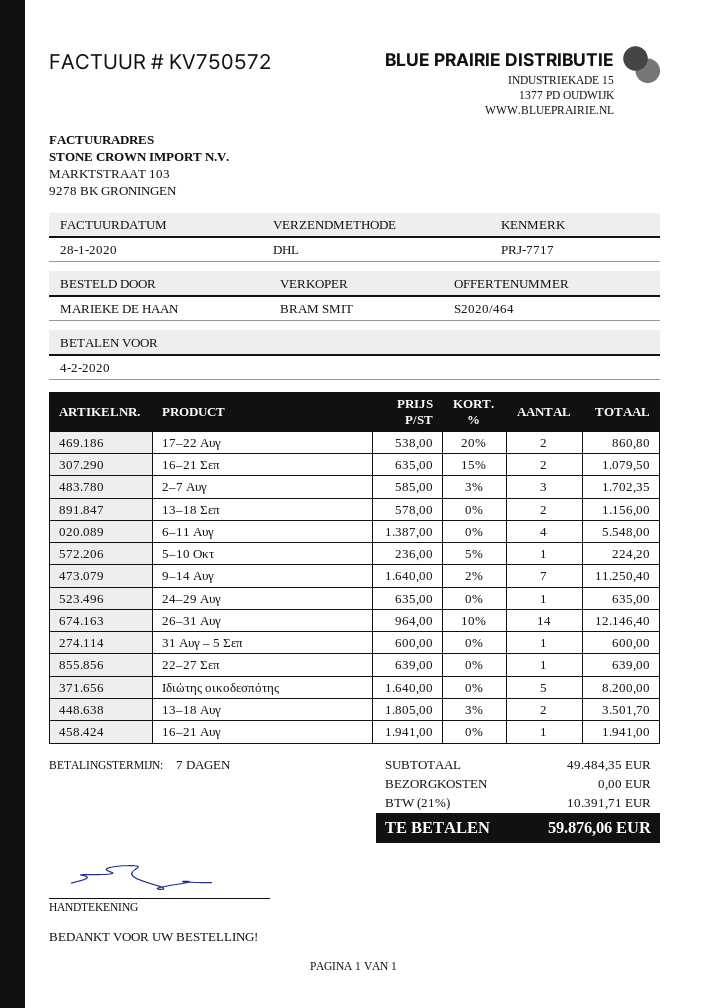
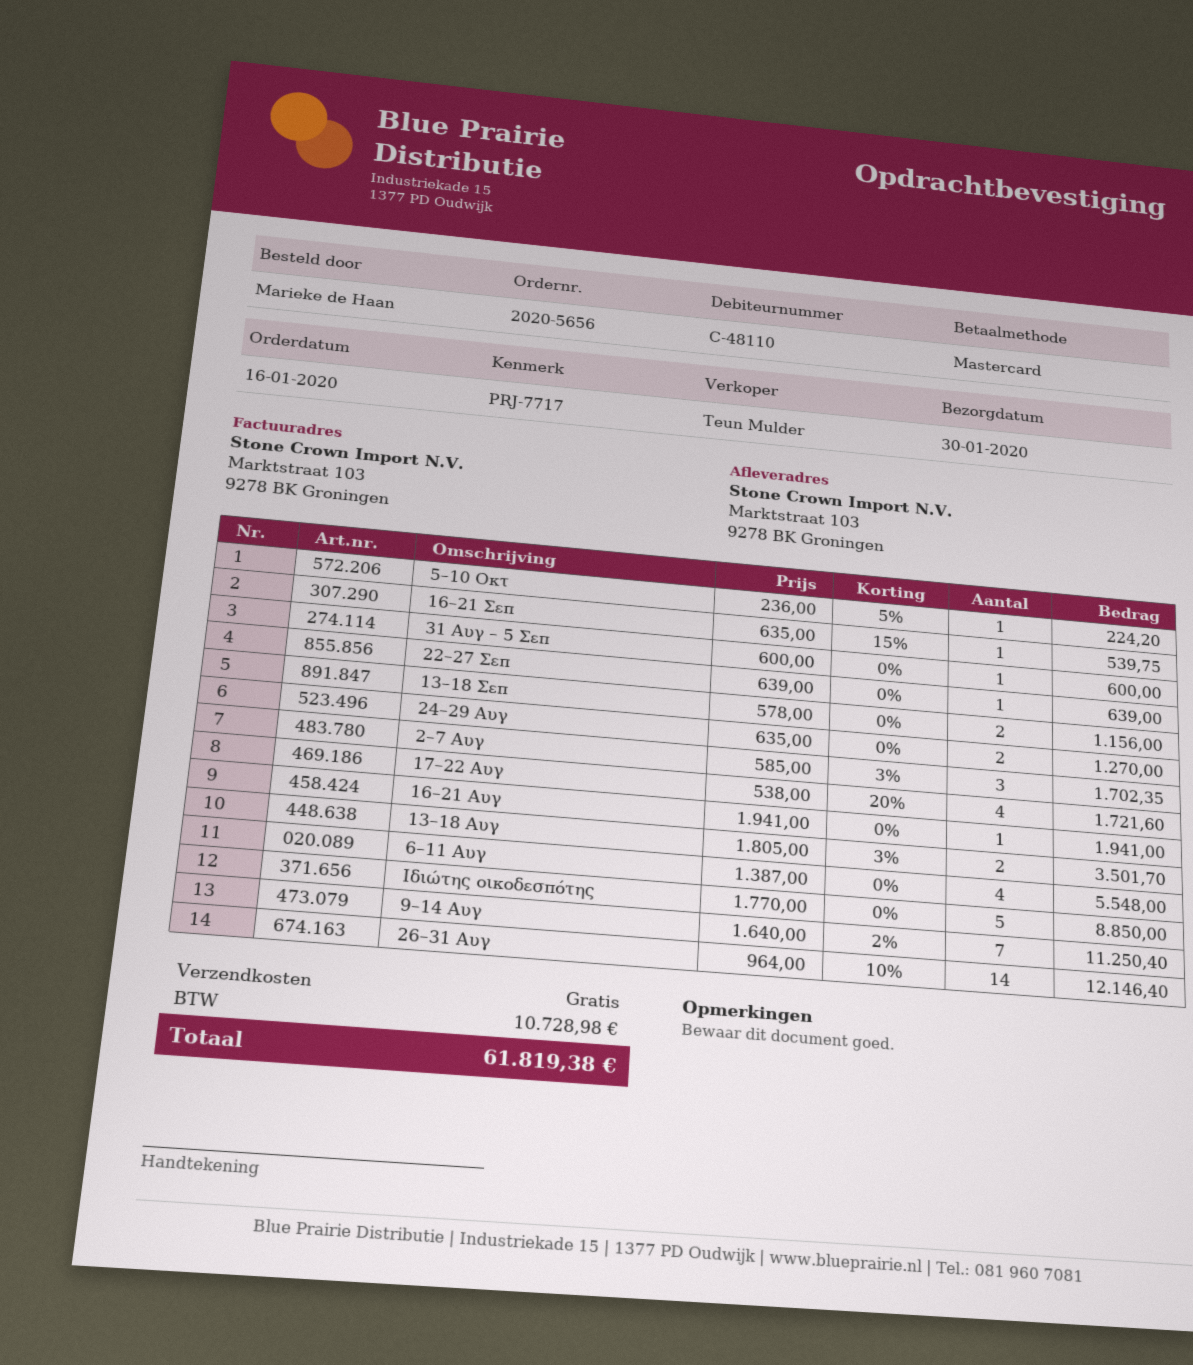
sales rep: BRAM SMIT -> Teun Mulder
17–22 Αυγ: 2 x 538.00 - 20% = 860.80 -> 4 x 538.00 - 20% = 1721.60
16–21 Σεπ: 2 x 635.00 - 15% = 1079.50 -> 1 x 635.00 - 15% = 539.75
24–29 Αυγ: 1 x 635.00 = 635.00 -> 2 x 635.00 = 1270.00
Ιδιώτης οικοδεσπότης: 5 x 1640.00 = 8200.00 -> 5 x 1770.00 = 8850.00
tax: 10391.71 -> 10728.98
total: 59876.06 -> 61819.38

